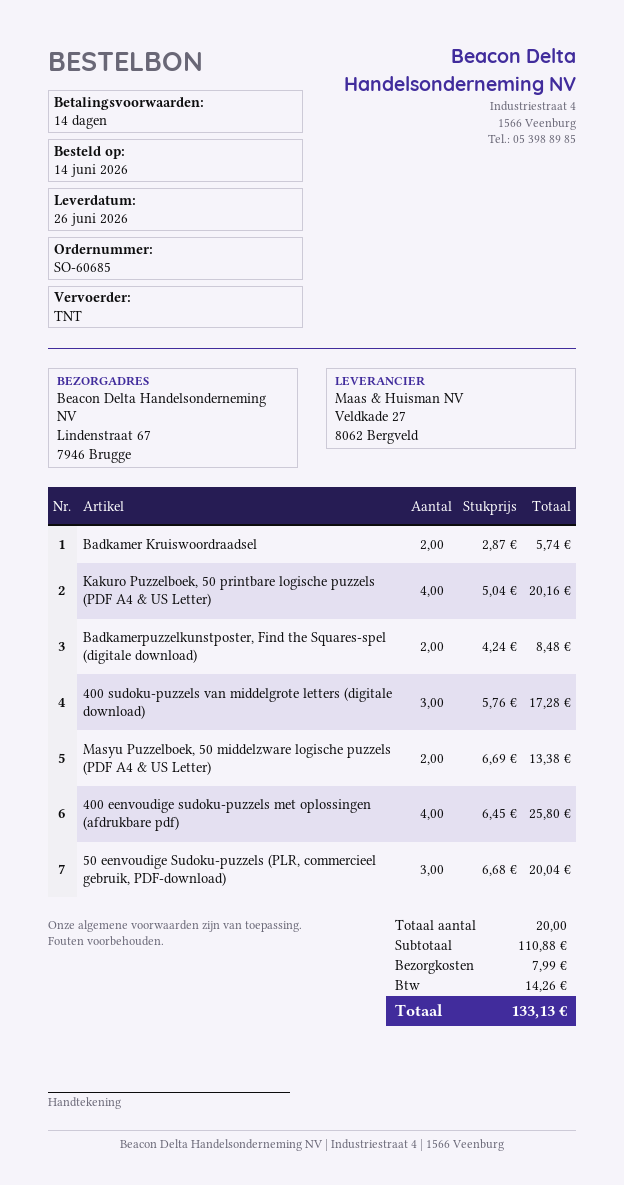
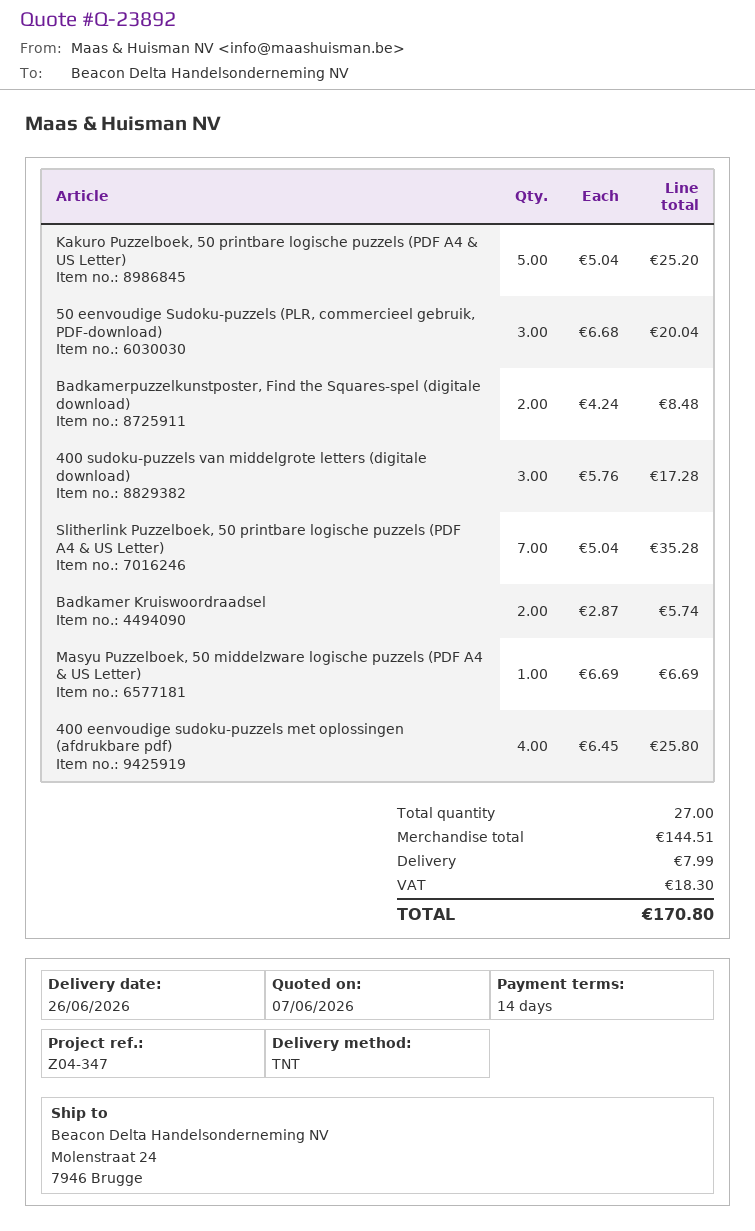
ship to: Lindenstraat 67, 7946 Brugge -> Molenstraat 24, 7946 Brugge
Kakuro Puzzelboek, 50 printbare logische puzzels (PDF A4 & US Letter): 4 x 5.04 = 20.16 -> 5 x 5.04 = 25.20
Masyu Puzzelboek, 50 middelzware logische puzzels (PDF A4 & US Letter): 2 x 6.69 = 13.38 -> 1 x 6.69 = 6.69
Slitherlink Puzzelboek, 50 printbare logische puzzels (PDF A4 & US Letter): none -> 7 x 5.04 = 35.28
total quantity: 20 -> 27
subtotal: 110.88 -> 144.51
tax: 14.26 -> 18.30
total: 133.13 -> 170.80

